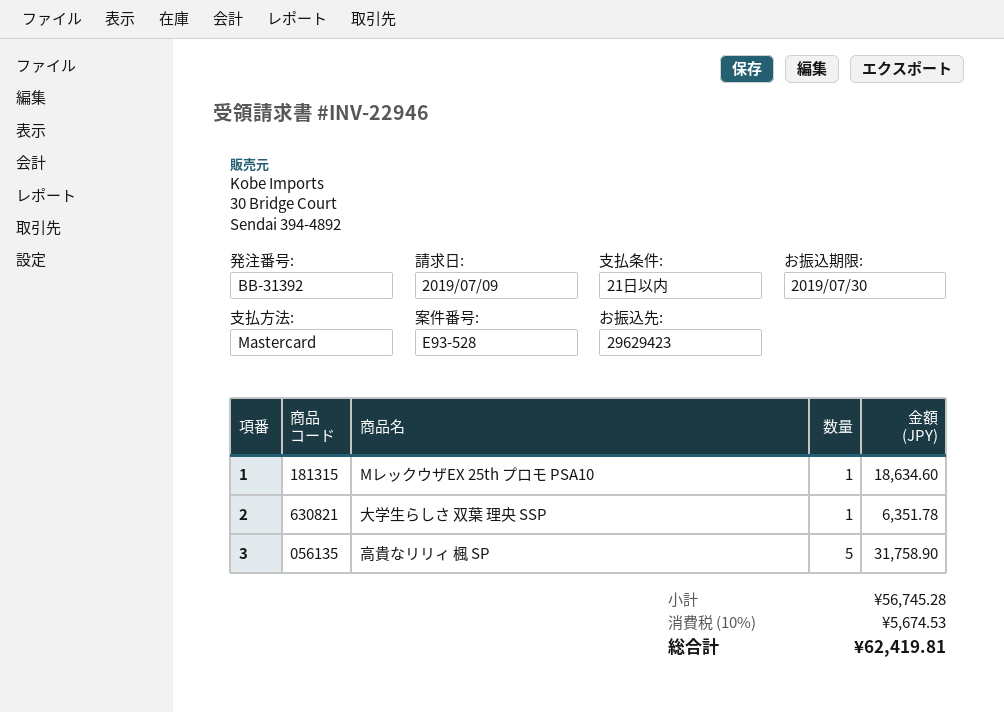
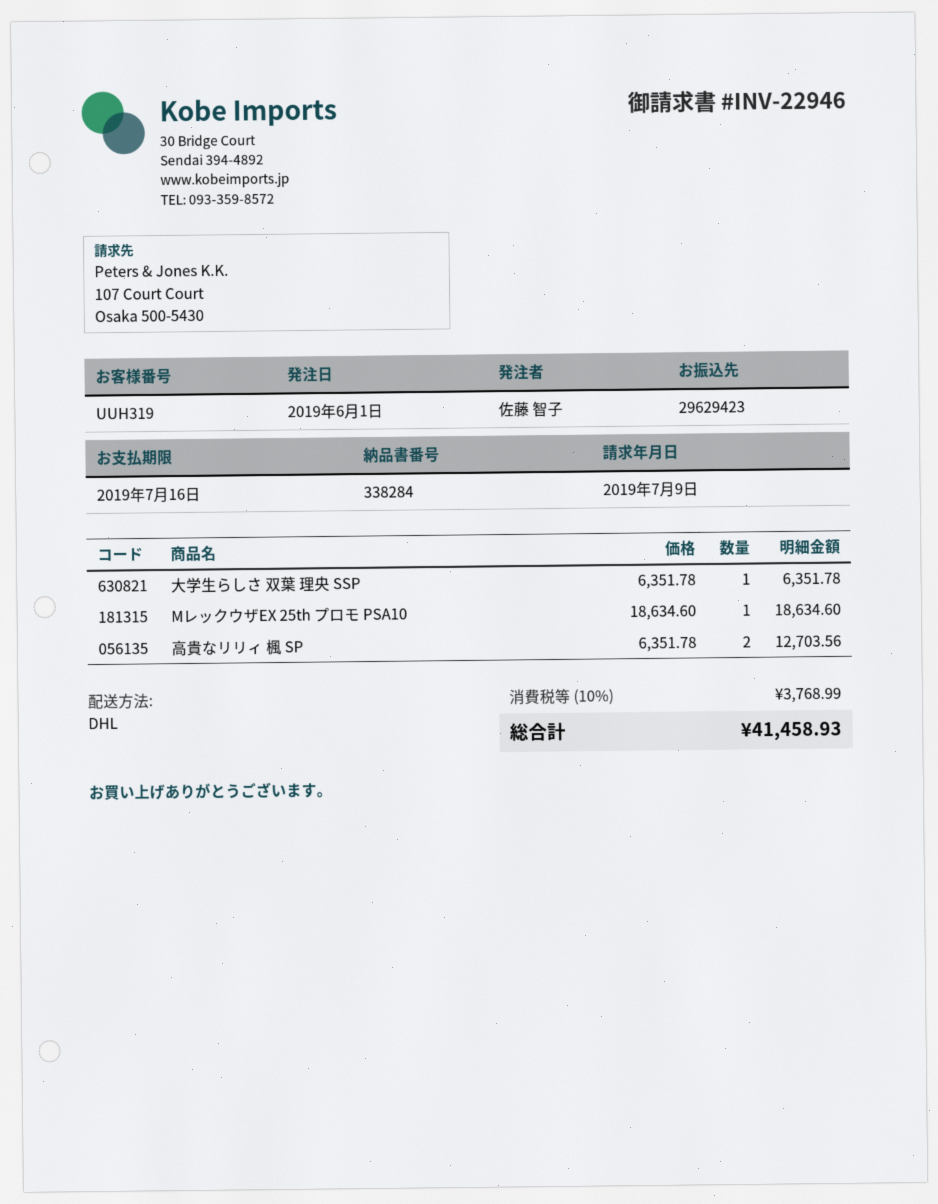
due date: 2019-07-30 -> 2019-07-16
高貴なリリィ 楓 SP: 5 for 31758.90 -> 2 for 12703.56
tax: 10% = 5674.53 -> 10% = 3768.99
total: 62419.81 -> 41458.93

